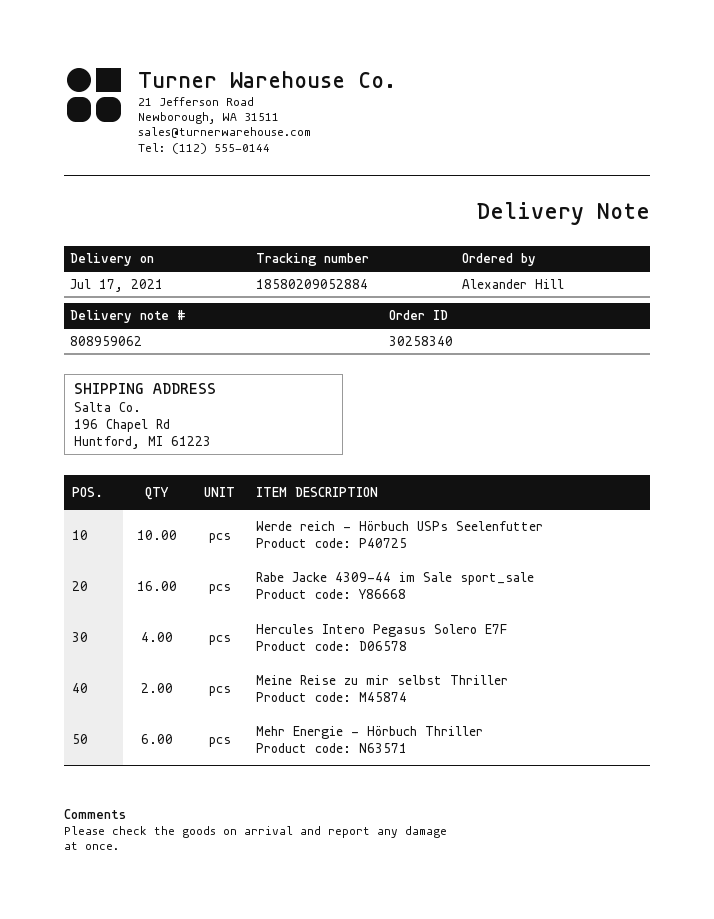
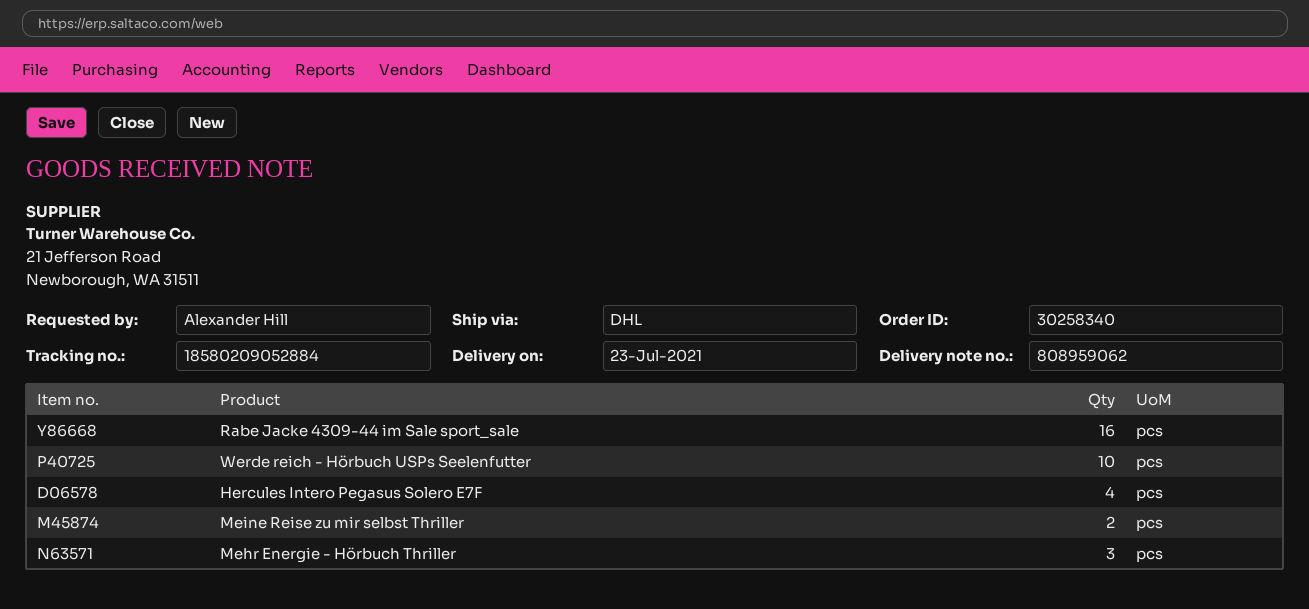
delivery date: 2021-07-17 -> 2021-07-23
Mehr Energie - Hörbuch Thriller: 6 -> 3

